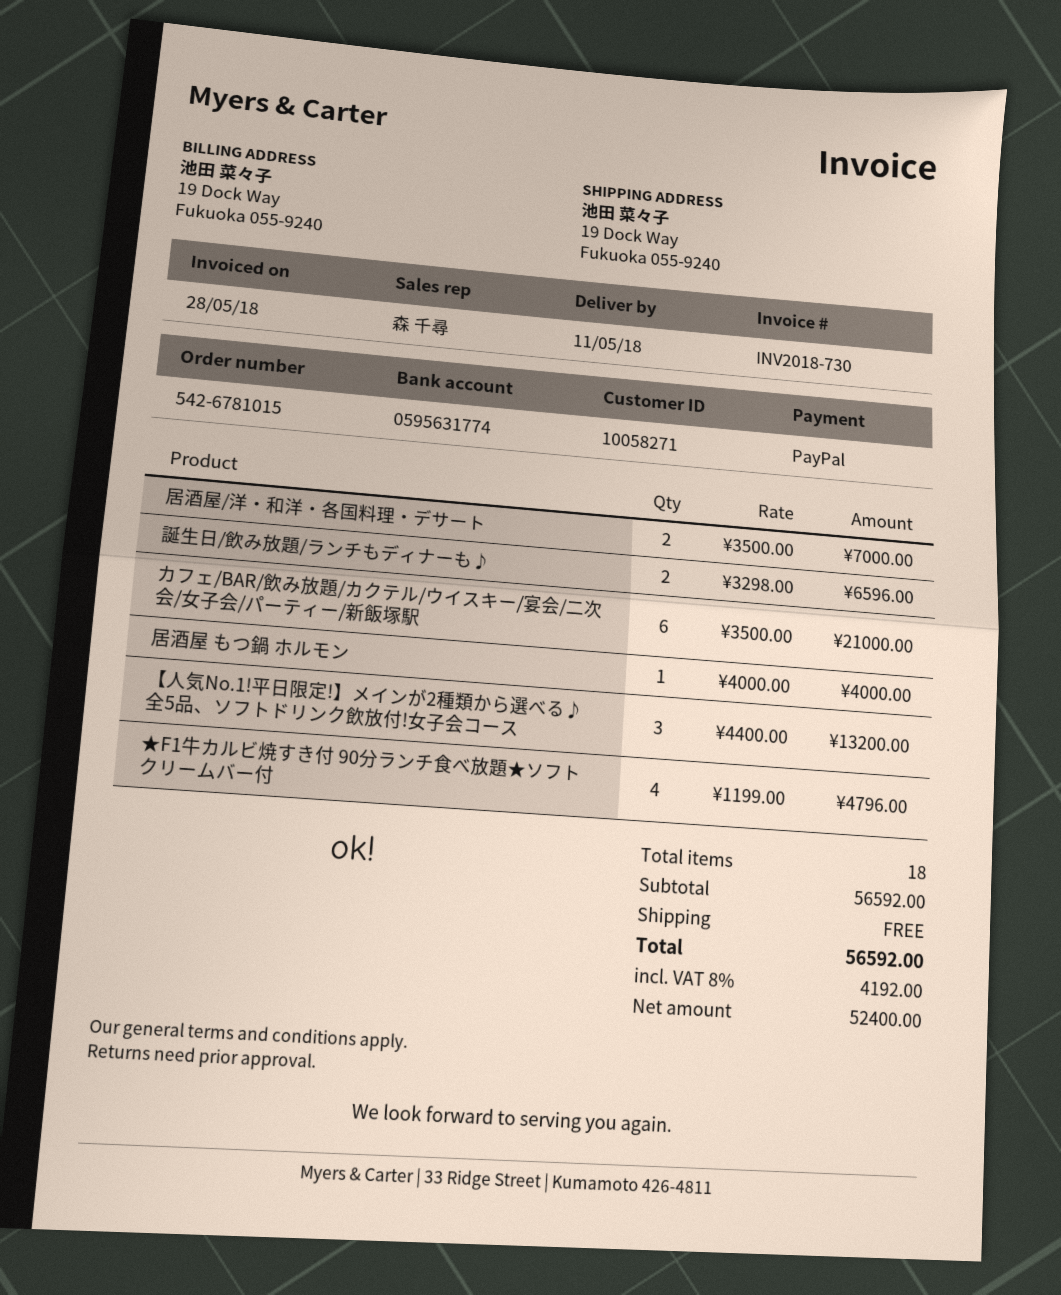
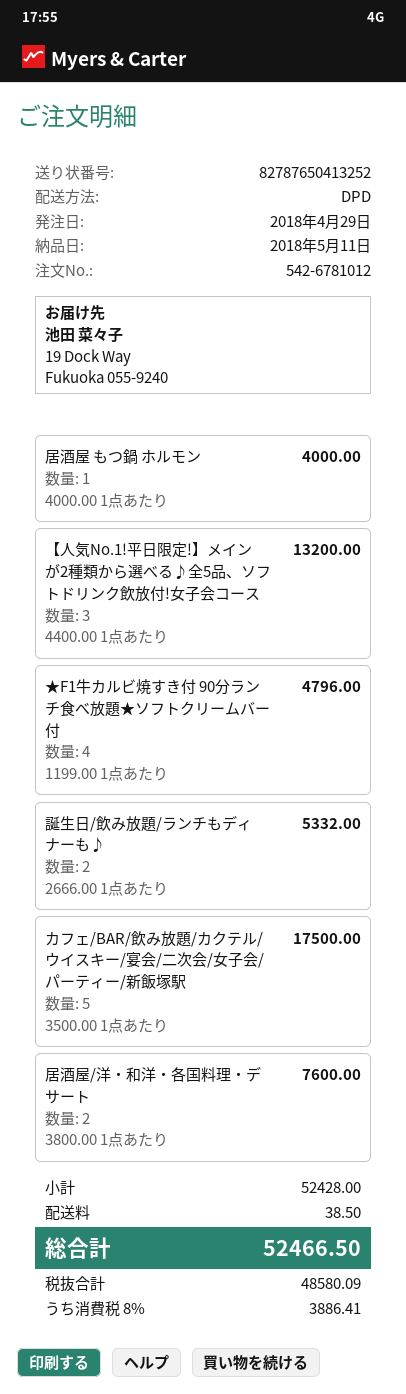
order number: 542-6781015 -> 542-6781012
居酒屋/洋・和洋・各国料理・デサート: 2 x 3500.00 = 7000.00 -> 2 x 3800.00 = 7600.00
誕生日/飲み放題/ランチもディナーも♪: 2 x 3298.00 = 6596.00 -> 2 x 2666.00 = 5332.00
カフェ/BAR/飲み放題/カクテル/ウイスキー/宴会/二次会/女子会/パーティー/新飯塚駅: 6 x 3500.00 = 21000.00 -> 5 x 3500.00 = 17500.00
subtotal: 56592.00 -> 52428.00
shipping: 0.00 -> 38.50
net: 52400.00 -> 48580.09
tax: 8% = 4192.00 -> 8% = 3886.41
total: 56592.00 -> 52466.50

